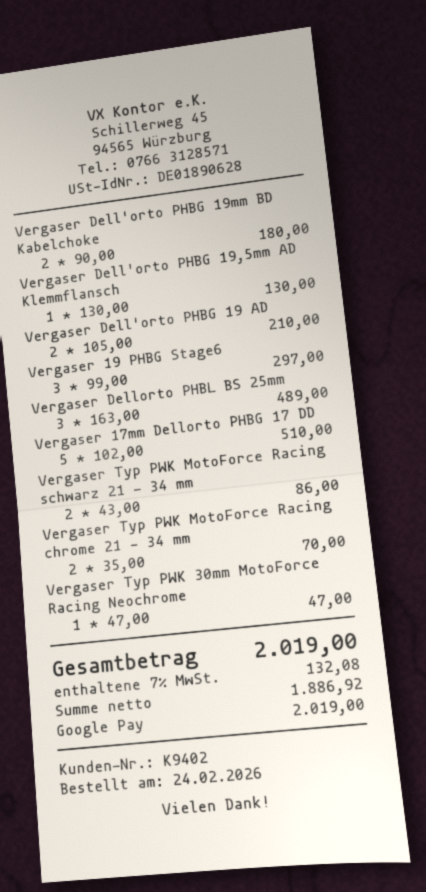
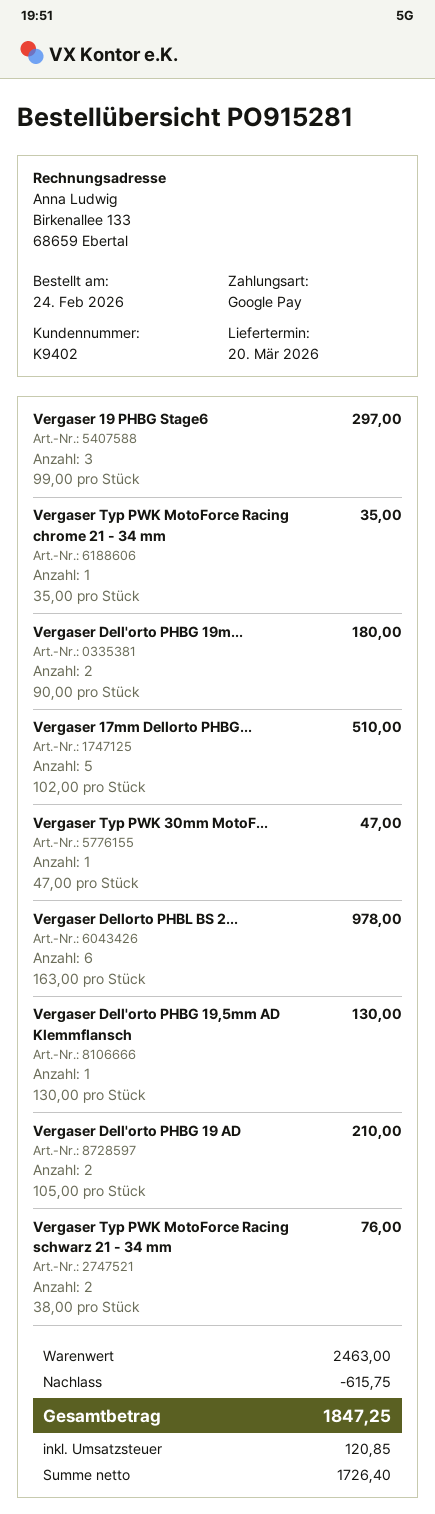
Vergaser Dellorto PHBL BS 25mm: 3 x 163.00 = 489.00 -> 6 x 163.00 = 978.00
Vergaser Typ PWK MotoForce Racing schwarz 21 - 34 mm: 2 x 43.00 = 86.00 -> 2 x 38.00 = 76.00
Vergaser Typ PWK MotoForce Racing chrome 21 - 34 mm: 2 x 35.00 = 70.00 -> 1 x 35.00 = 35.00
discount: none -> 615.75
net: 1886.92 -> 1726.40
tax: 132.08 -> 120.85
total: 2019.00 -> 1847.25

